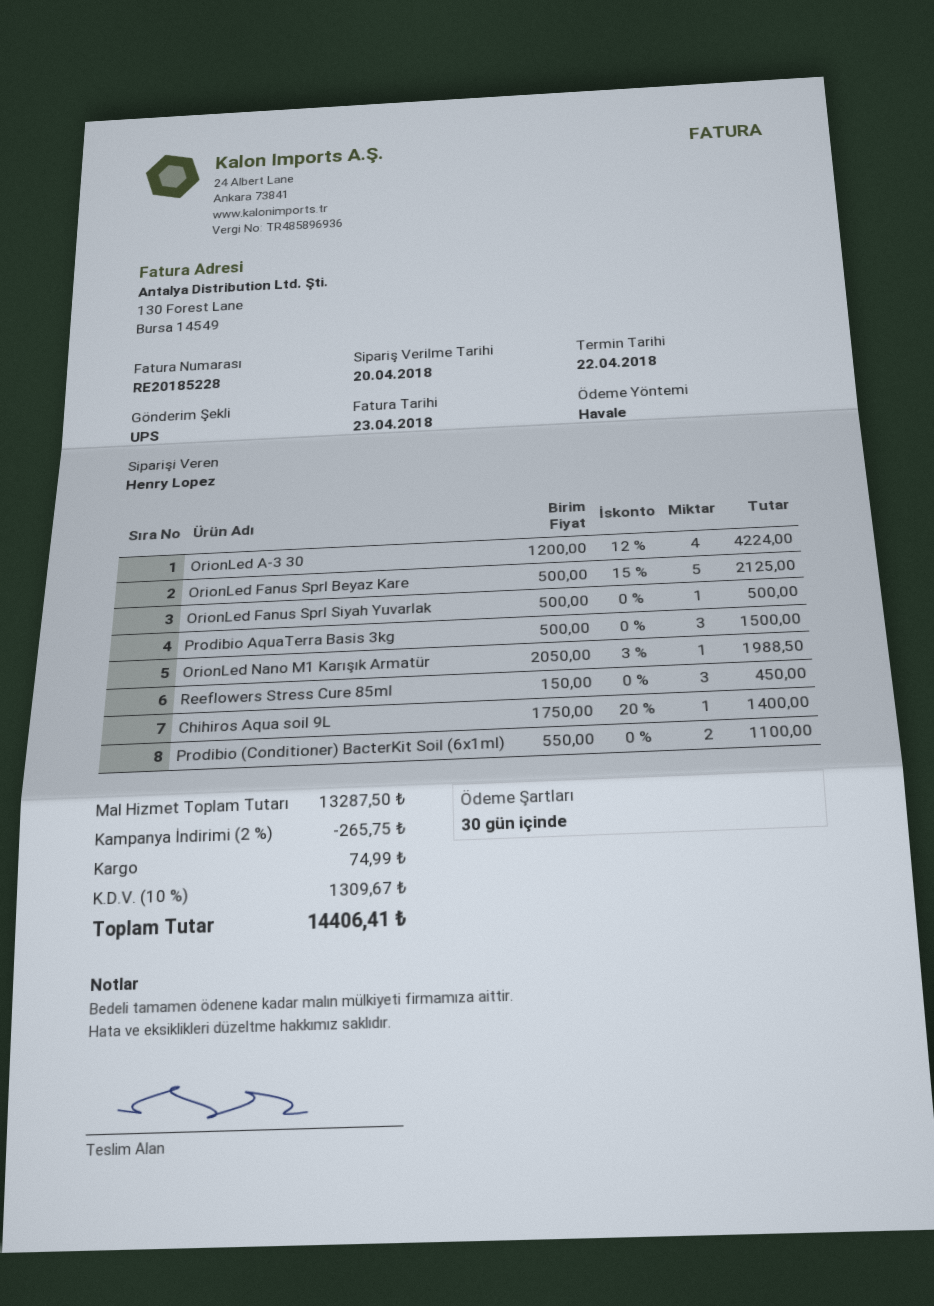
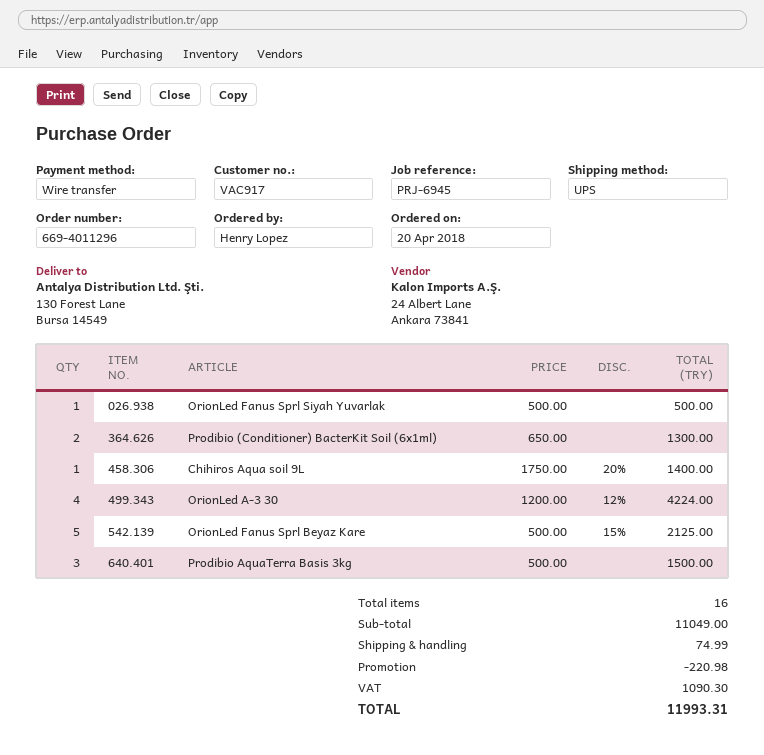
OrionLed Nano M1 Karışık Armatür: 1 x 2050.00 - 3% = 1988.50 -> none
Reeflowers Stress Cure 85ml: 3 x 150.00 = 450.00 -> none
Prodibio (Conditioner) BacterKit Soil (6x1ml): 2 x 550.00 = 1100.00 -> 2 x 650.00 = 1300.00
subtotal: 13287.50 -> 11049.00
discount: 265.75 -> 220.98
tax: 1309.67 -> 1090.30
total: 14406.41 -> 11993.31

